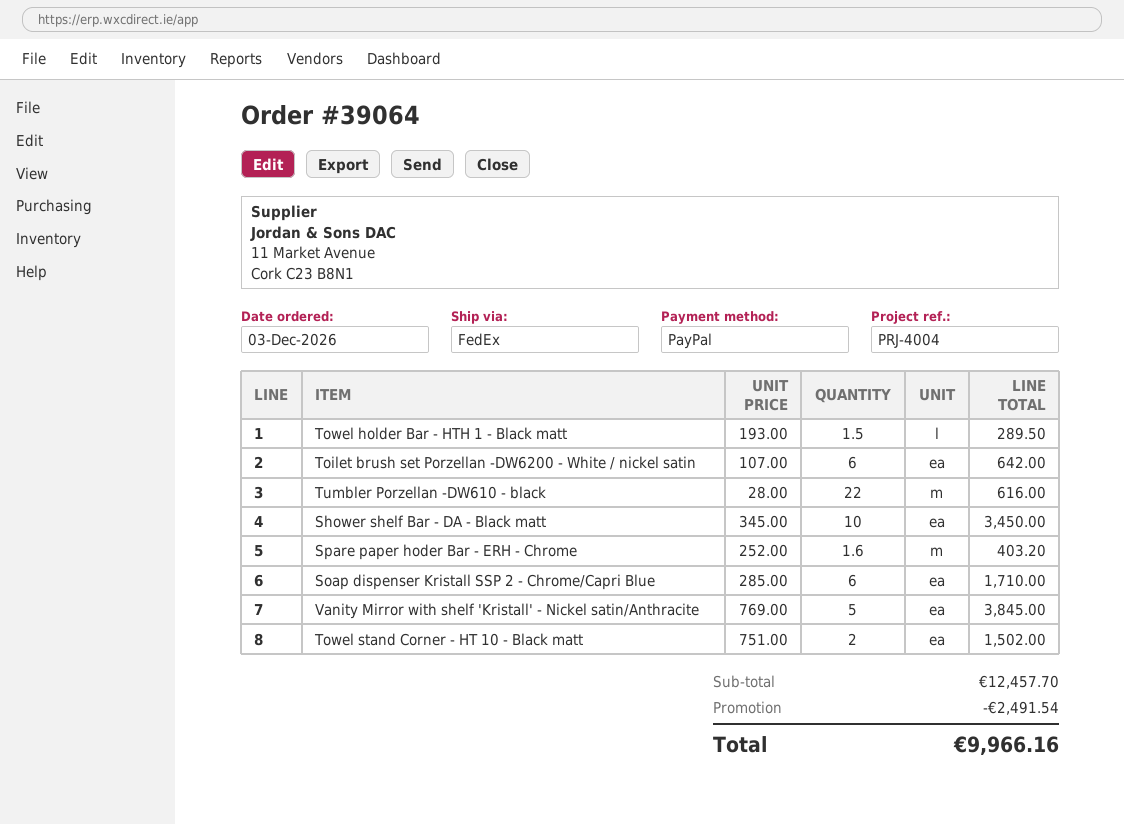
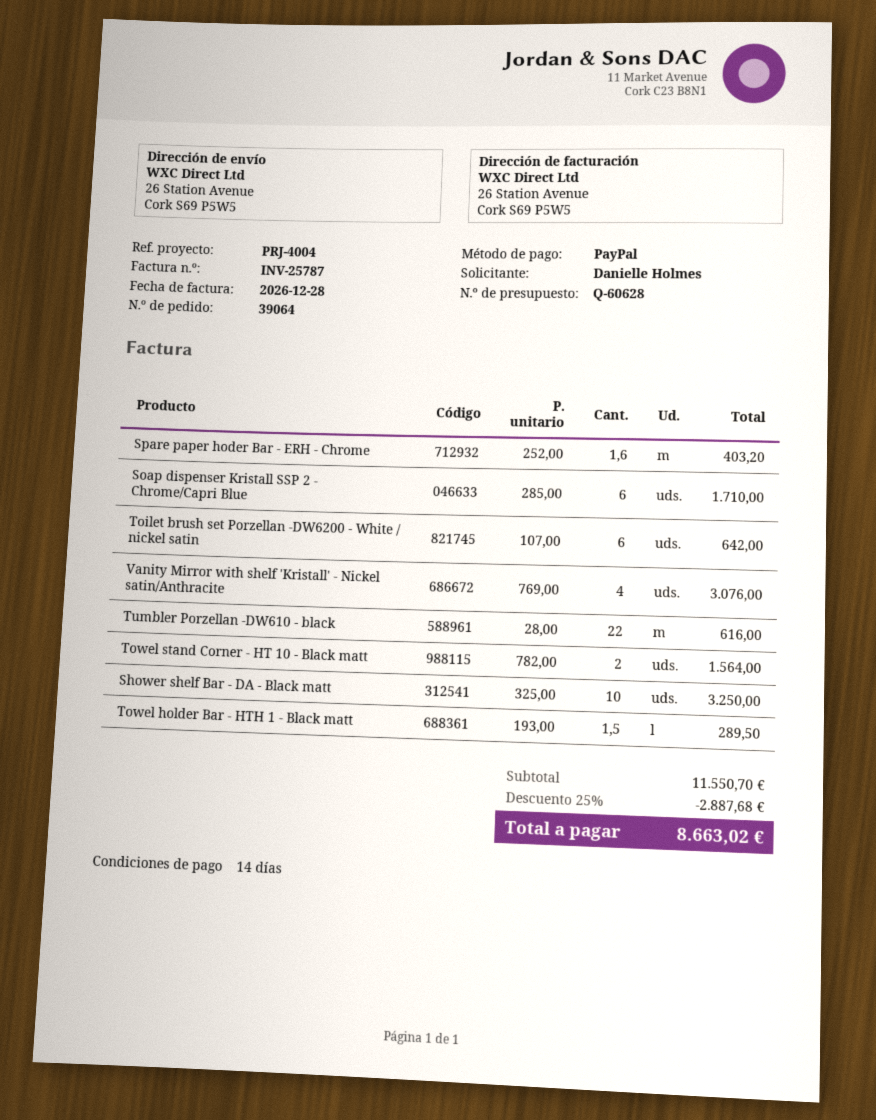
Shower shelf Bar - DA - Black matt: 10 x 345.00 = 3450.00 -> 10 x 325.00 = 3250.00
Vanity Mirror with shelf 'Kristall' - Nickel satin/Anthracite: 5 x 769.00 = 3845.00 -> 4 x 769.00 = 3076.00
Towel stand Corner - HT 10 - Black matt: 2 x 751.00 = 1502.00 -> 2 x 782.00 = 1564.00
subtotal: 12457.70 -> 11550.70
discount: 2491.54 -> 2887.68
total: 9966.16 -> 8663.02

